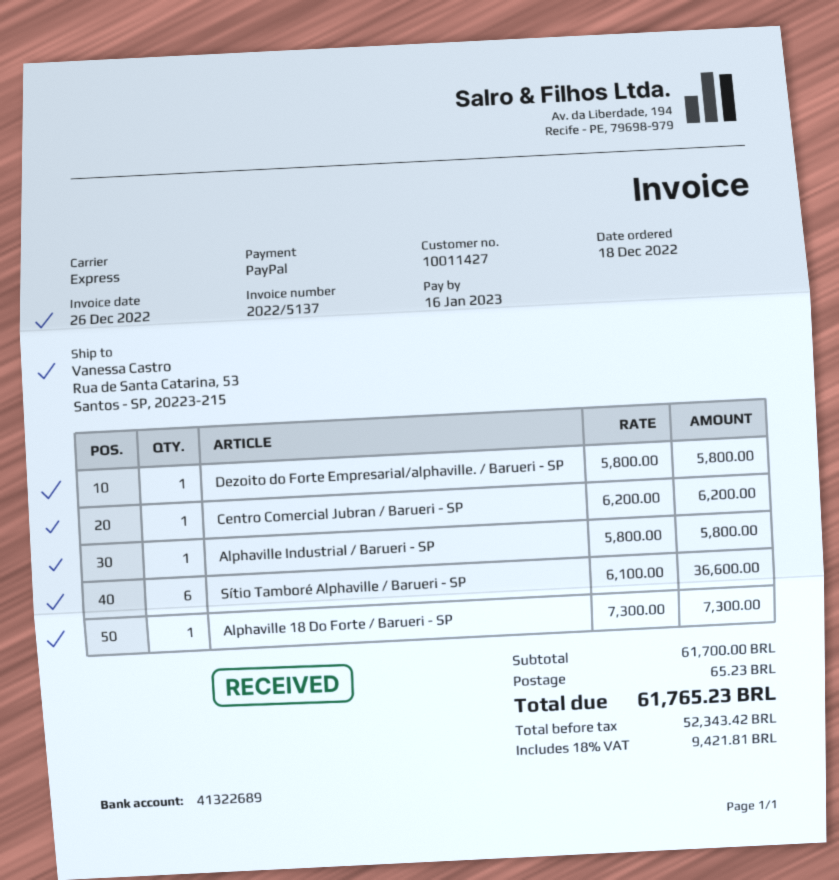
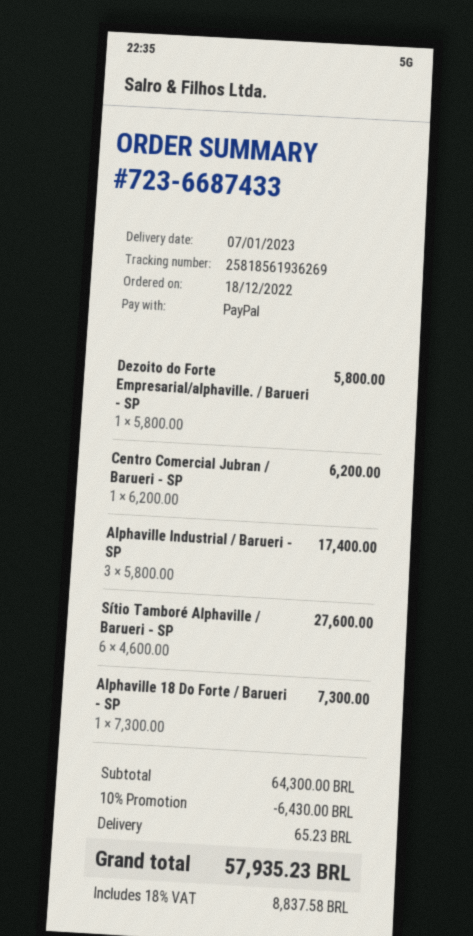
Alphaville Industrial / Barueri - SP: 1 x 5800.00 = 5800.00 -> 3 x 5800.00 = 17400.00
Sítio Tamboré Alphaville / Barueri - SP: 6 x 6100.00 = 36600.00 -> 6 x 4600.00 = 27600.00
subtotal: 61700.00 -> 64300.00
discount: none -> 10% = 6430.00
tax: 18% = 9421.81 -> 18% = 8837.58
total: 61765.23 -> 57935.23

